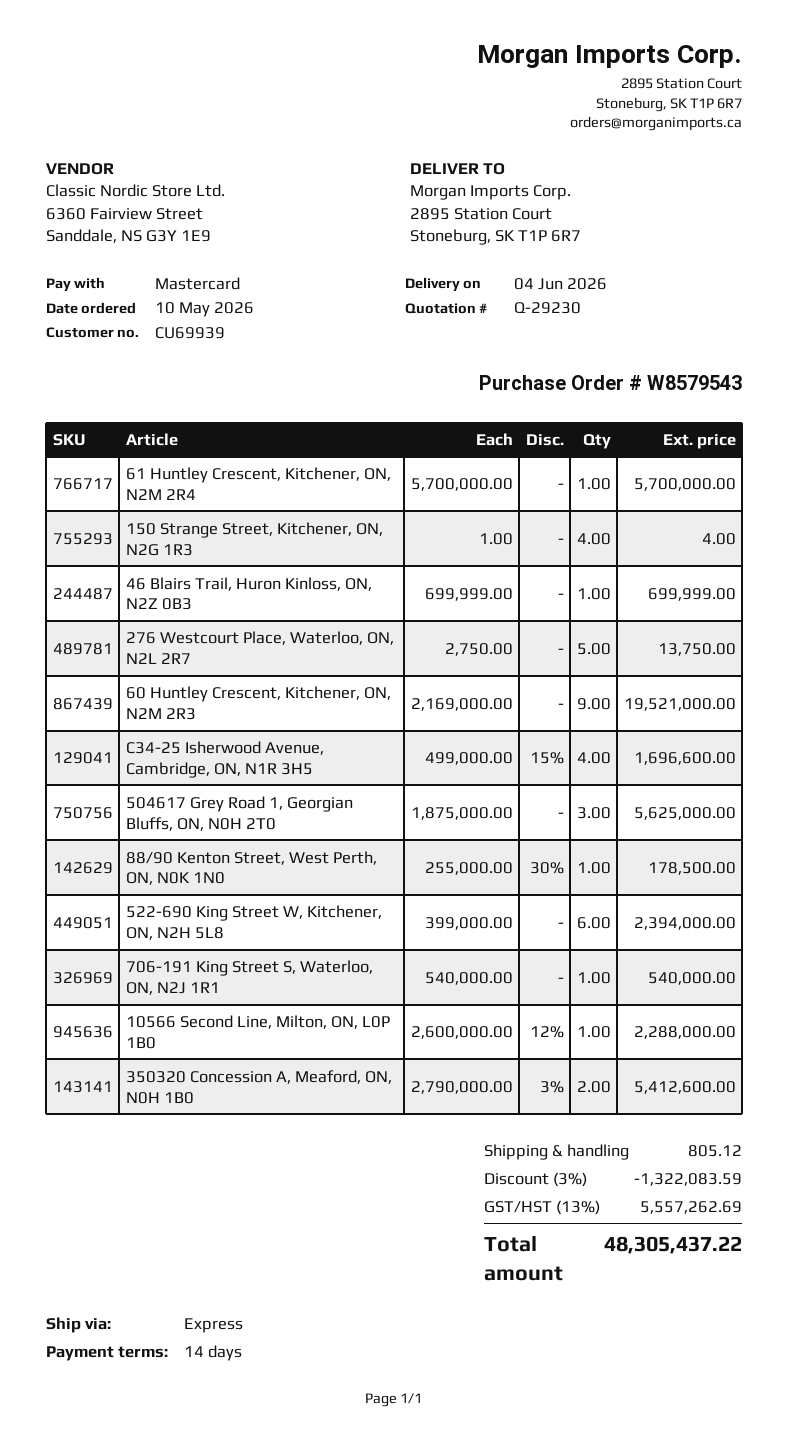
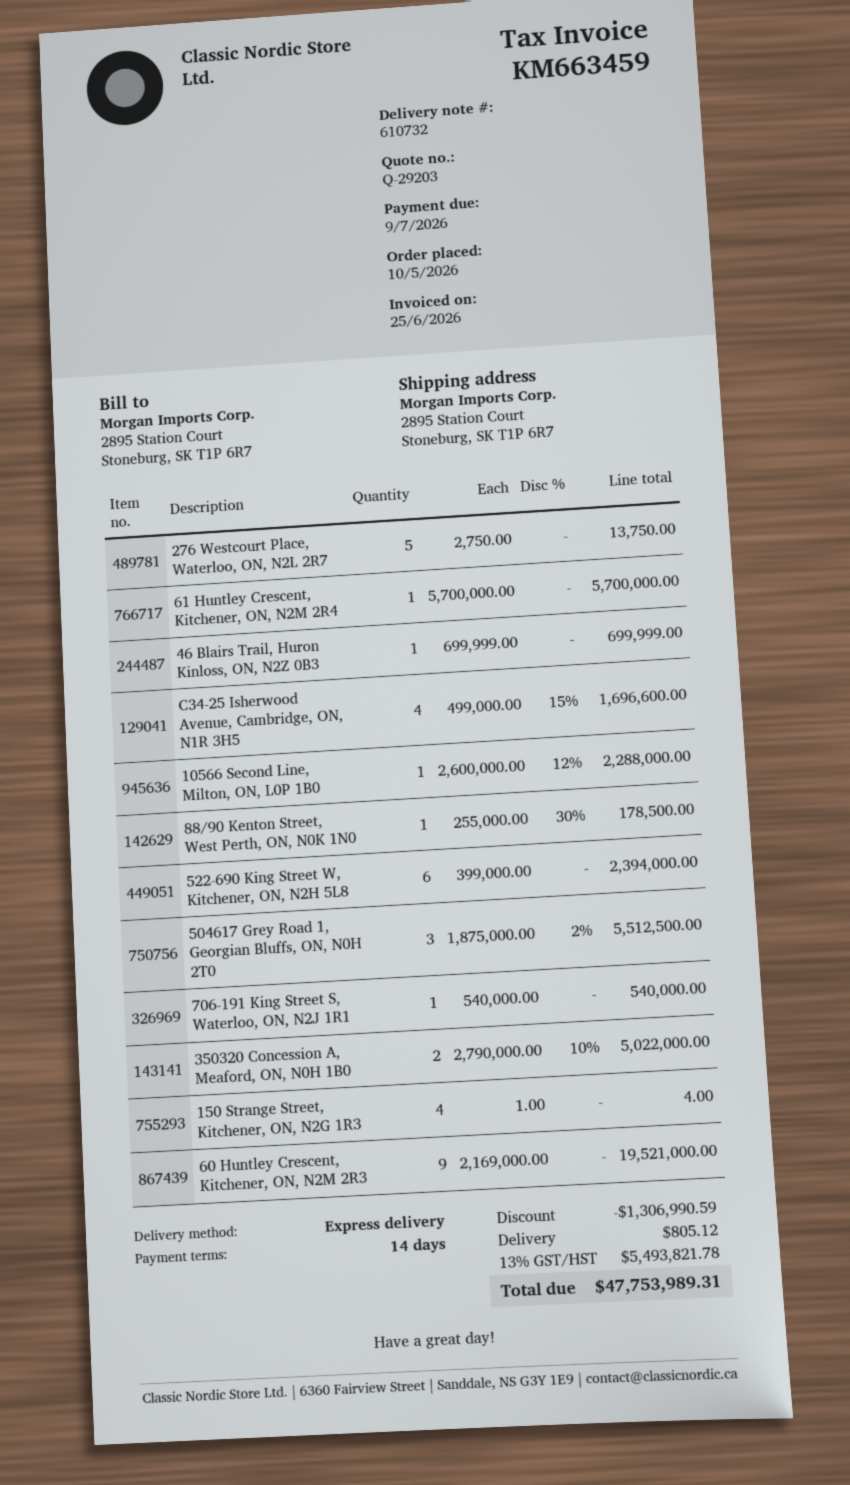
quote number: Q-29230 -> Q-29203
504617 Grey Road 1, Georgian Bluffs, ON, N0H 2T0: 3 x 1875000.00 = 5625000.00 -> 3 x 1875000.00 - 2% = 5512500.00
350320 Concession A, Meaford, ON, N0H 1B0: 2 x 2790000.00 - 3% = 5412600.00 -> 2 x 2790000.00 - 10% = 5022000.00
discount: 1322083.59 -> 1306990.59
tax: 13% = 5557262.69 -> 13% = 5493821.78
total: 48305437.22 -> 47753989.31

